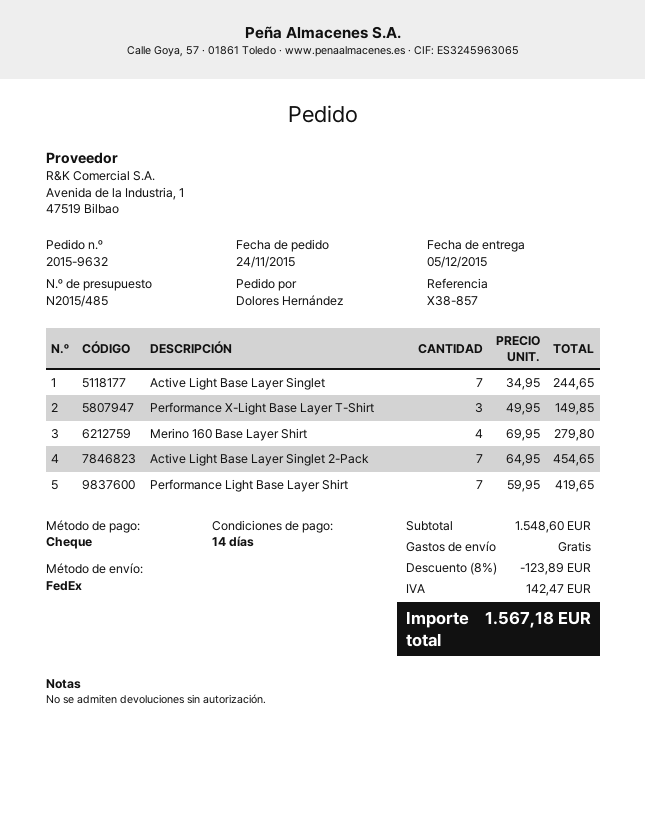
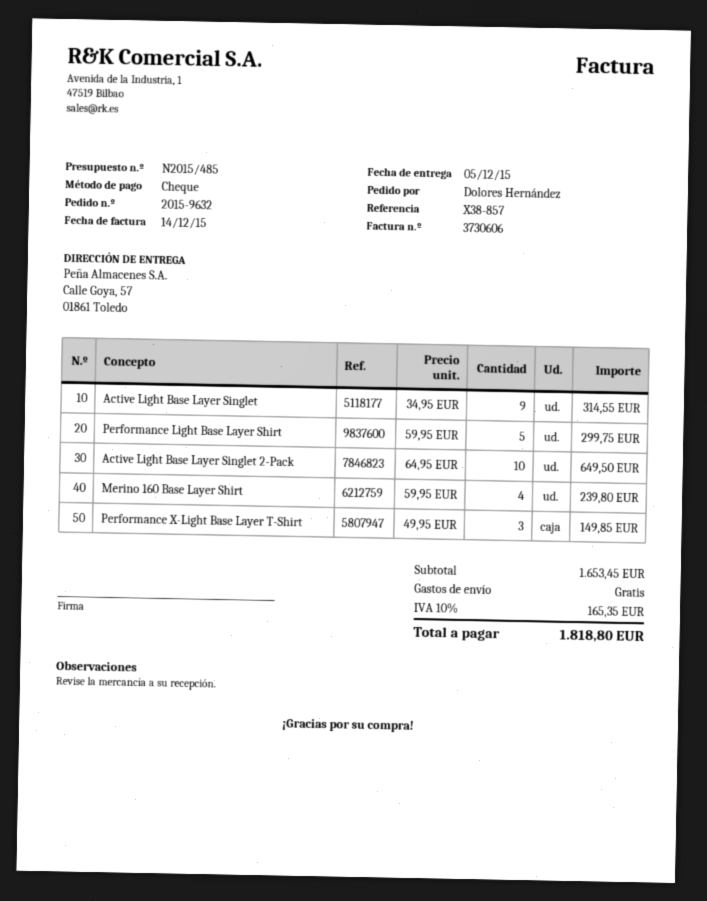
Active Light Base Layer Singlet: 7 x 34.95 = 244.65 -> 9 x 34.95 = 314.55
Merino 160 Base Layer Shirt: 4 x 69.95 = 279.80 -> 4 x 59.95 = 239.80
Active Light Base Layer Singlet 2-Pack: 7 x 64.95 = 454.65 -> 10 x 64.95 = 649.50
Performance Light Base Layer Shirt: 7 x 59.95 = 419.65 -> 5 x 59.95 = 299.75
subtotal: 1548.60 -> 1653.45
discount: 8% = 123.89 -> none
tax: 142.47 -> 165.35
total: 1567.18 -> 1818.80

